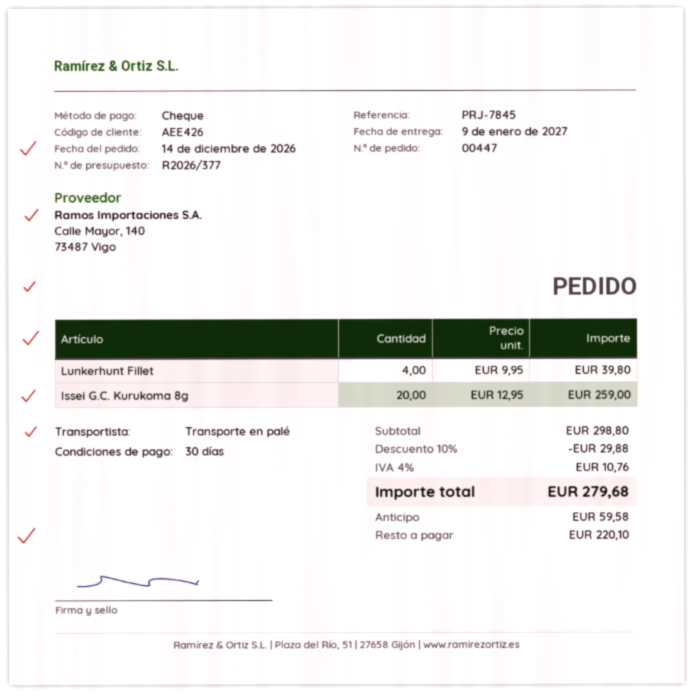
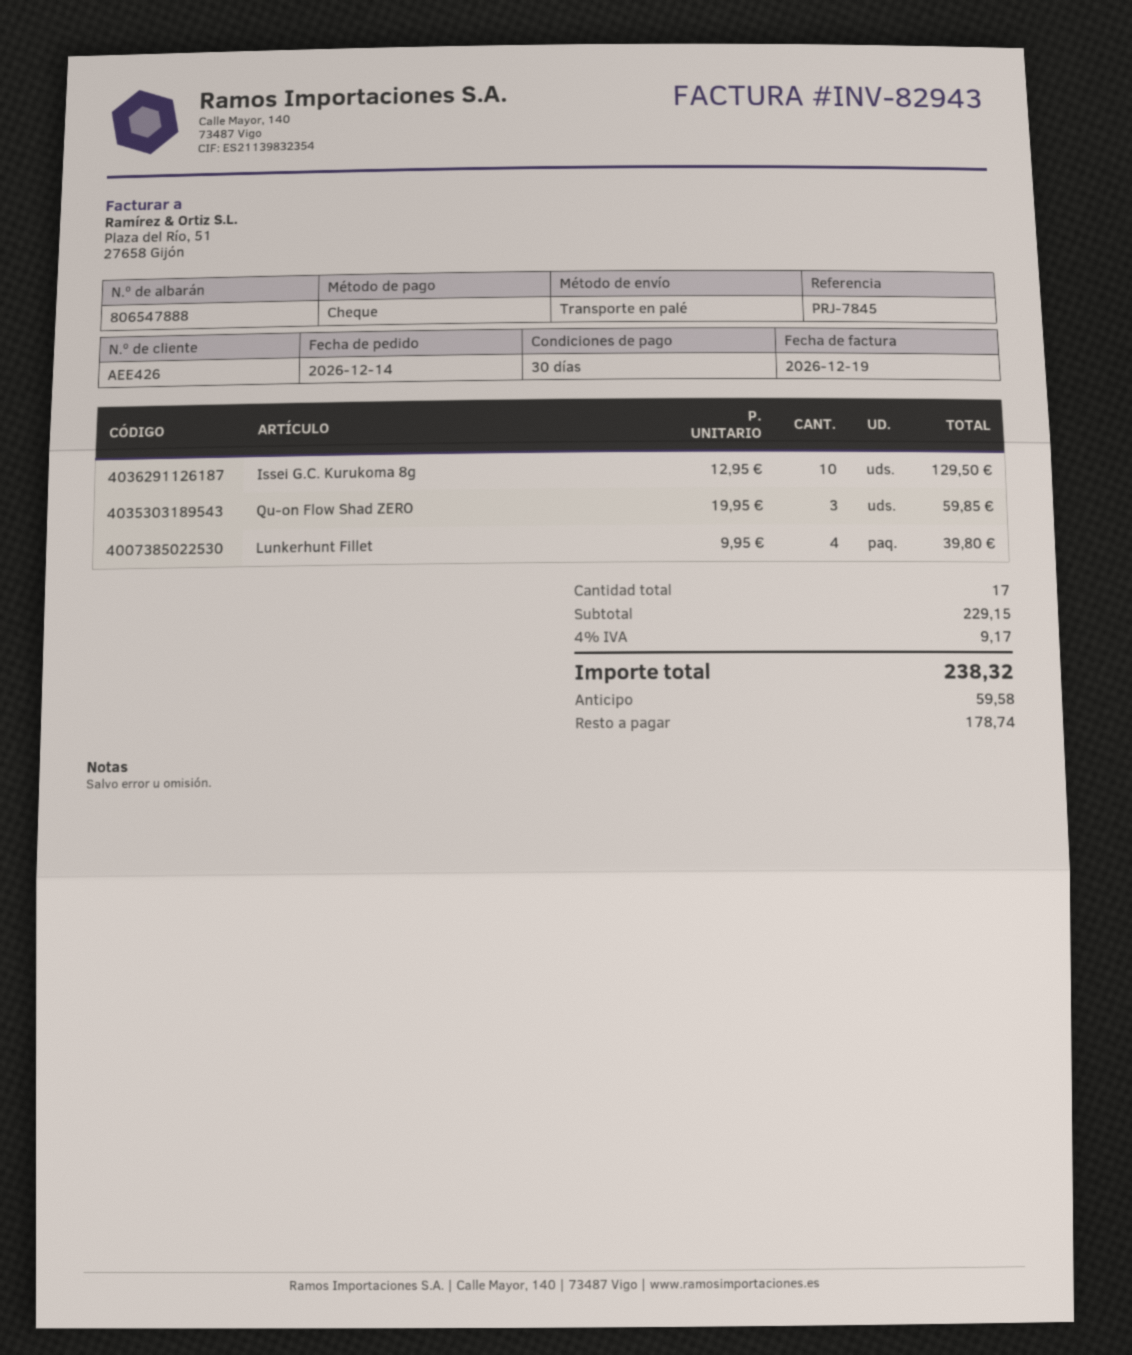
Issei G.C. Kurukoma 8g: 20 x 12.95 = 259.00 -> 10 x 12.95 = 129.50
Qu-on Flow Shad ZERO: none -> 3 x 19.95 = 59.85
subtotal: 298.80 -> 229.15
discount: 10% = 29.88 -> none
tax: 4% = 10.76 -> 4% = 9.17
total: 279.68 -> 238.32
balance: 220.10 -> 178.74

